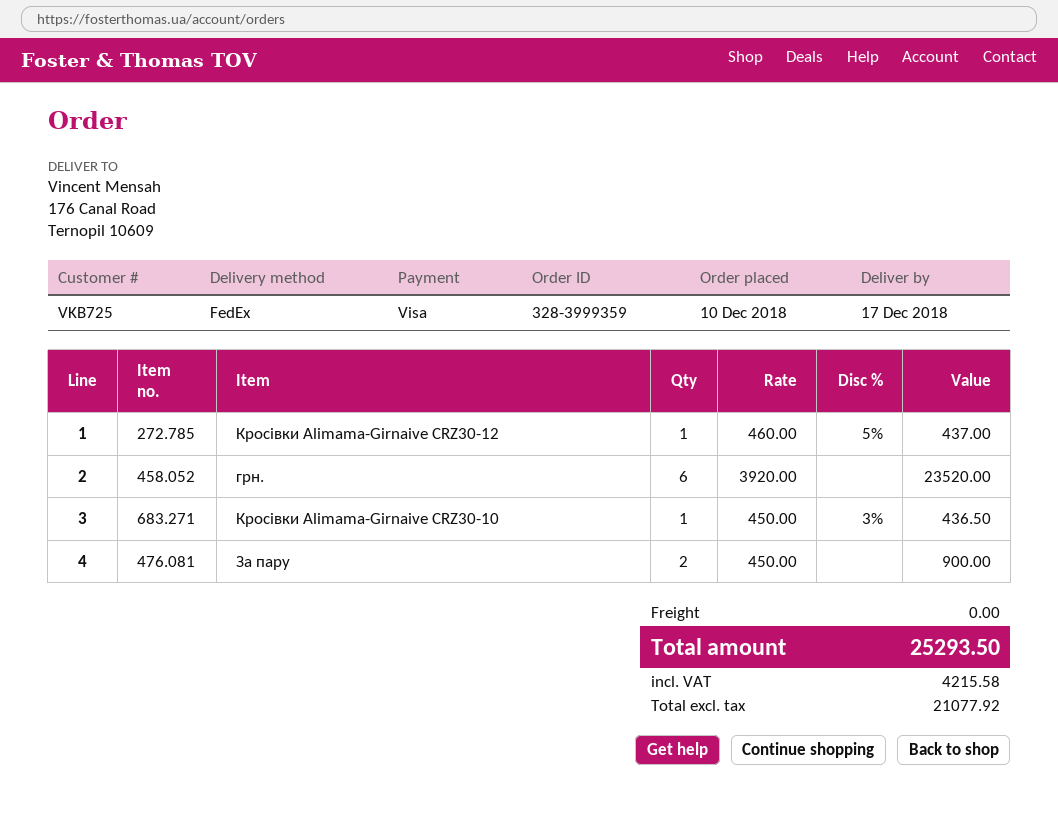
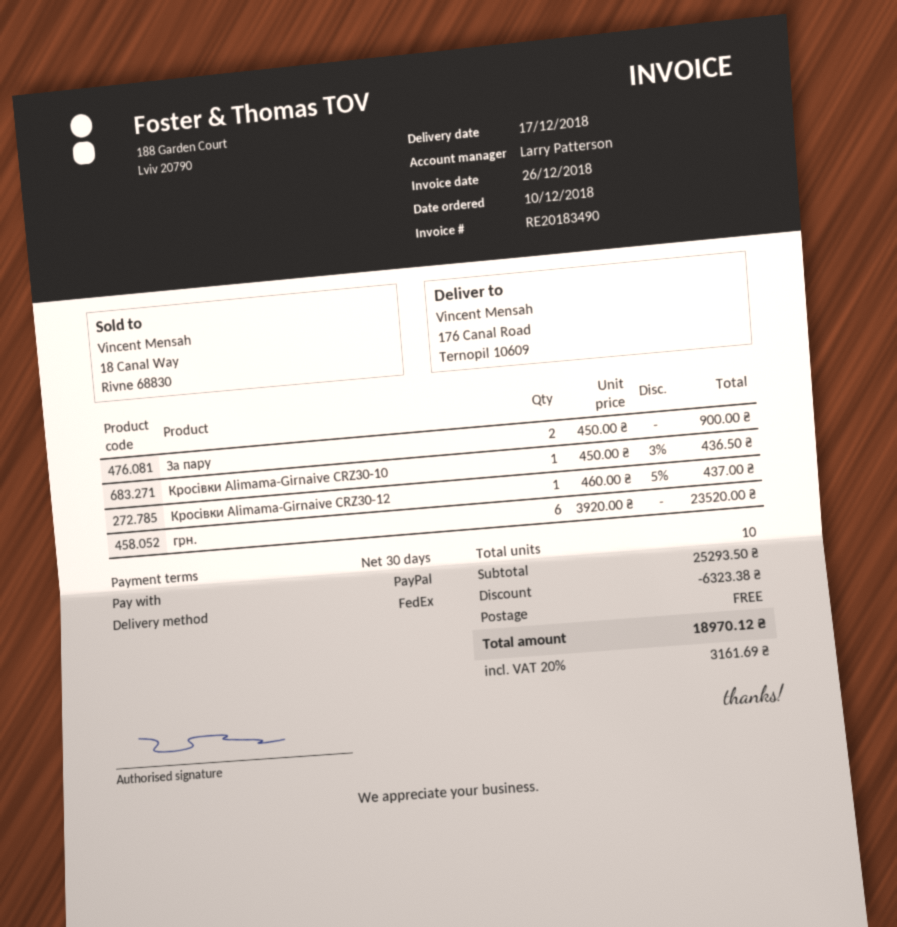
payment method: Visa -> PayPal
discount: none -> 6323.38
tax: 4215.58 -> 3161.69
total: 25293.50 -> 18970.12

